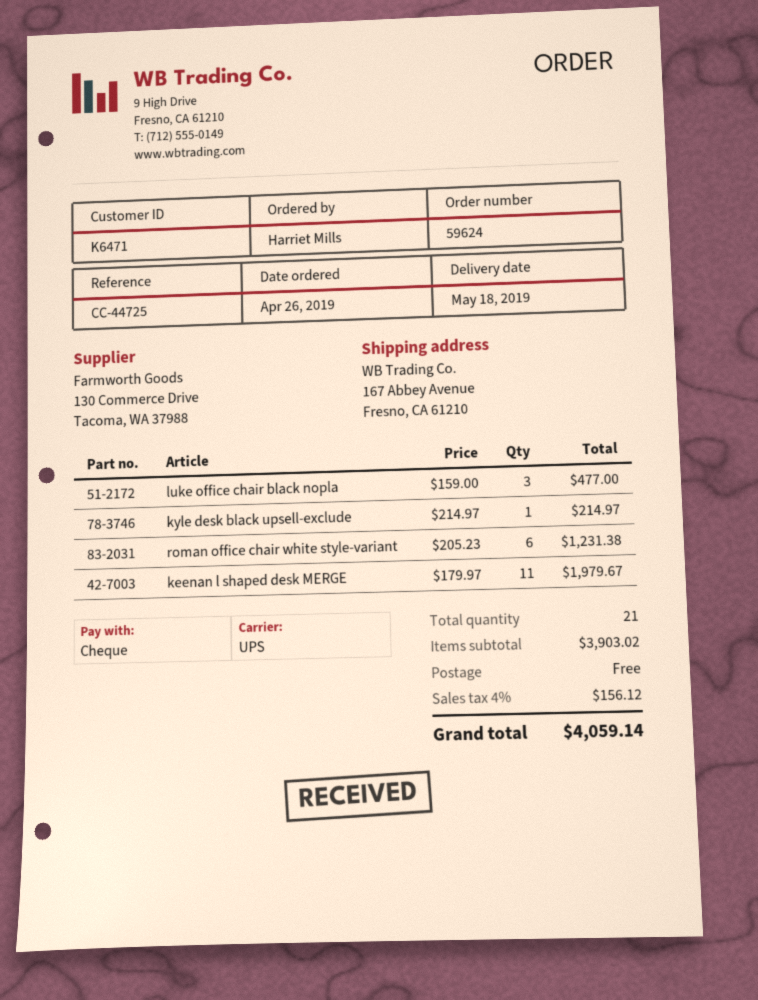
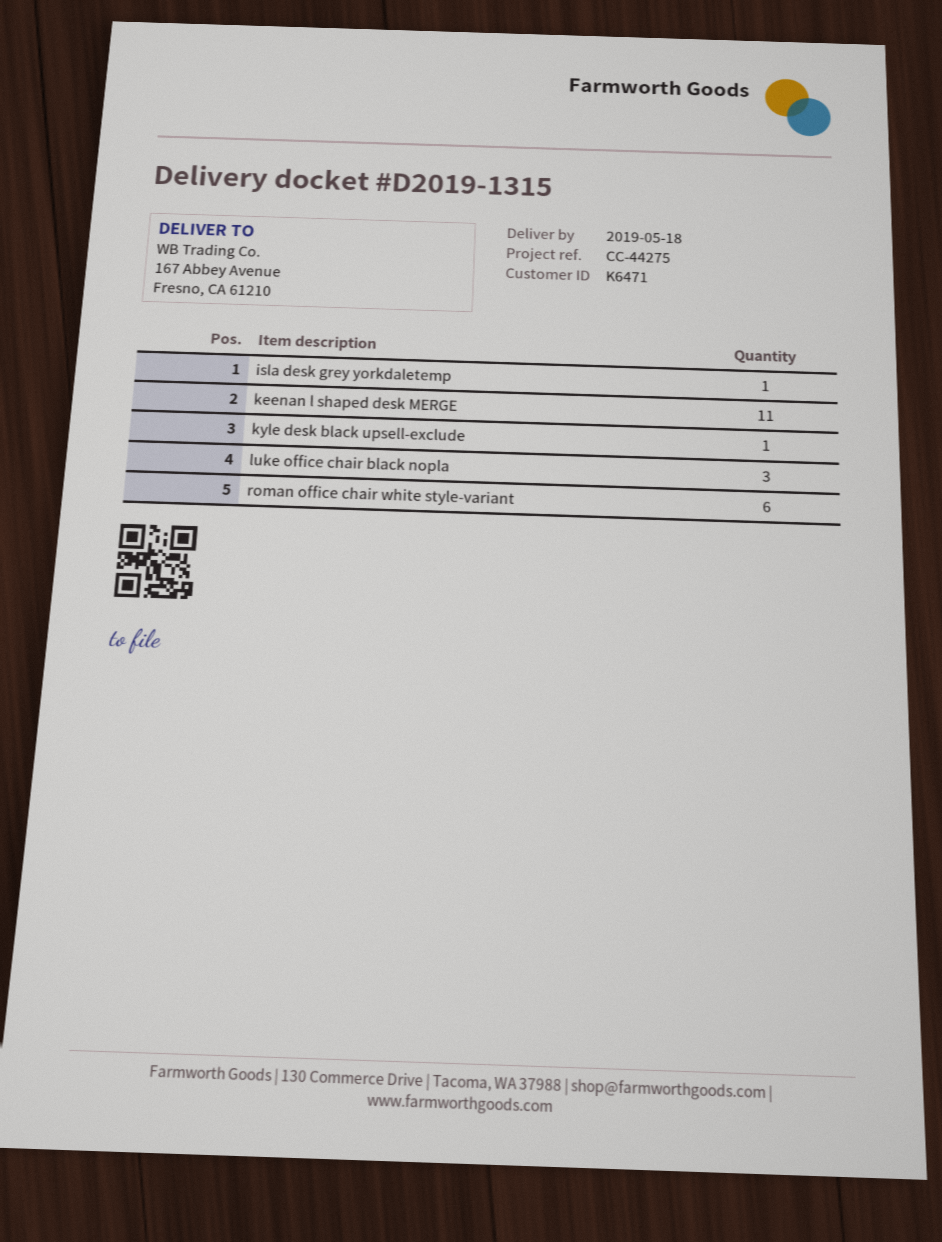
reference: CC-44725 -> CC-44275
isla desk grey yorkdaletemp: none -> 1

